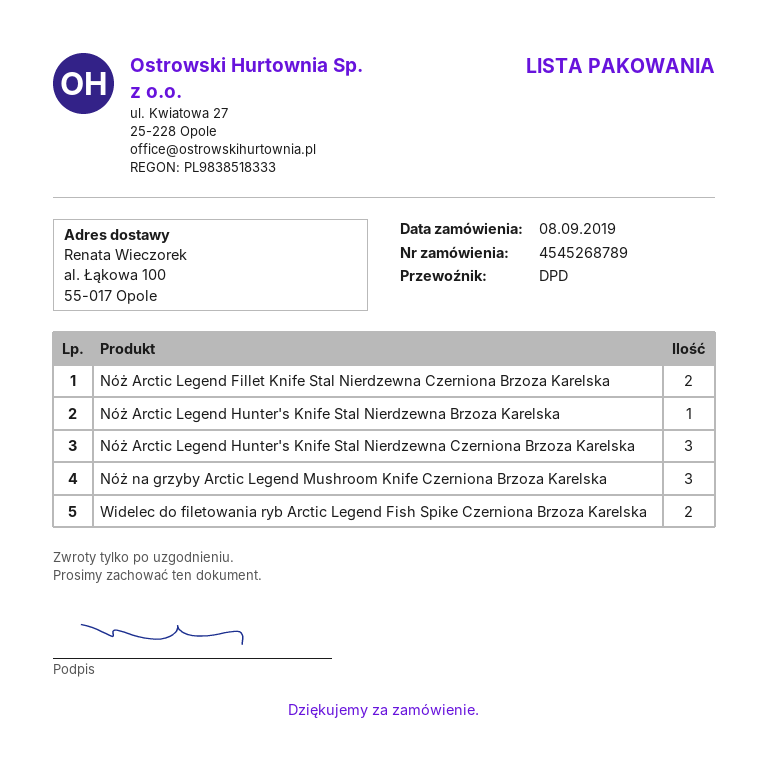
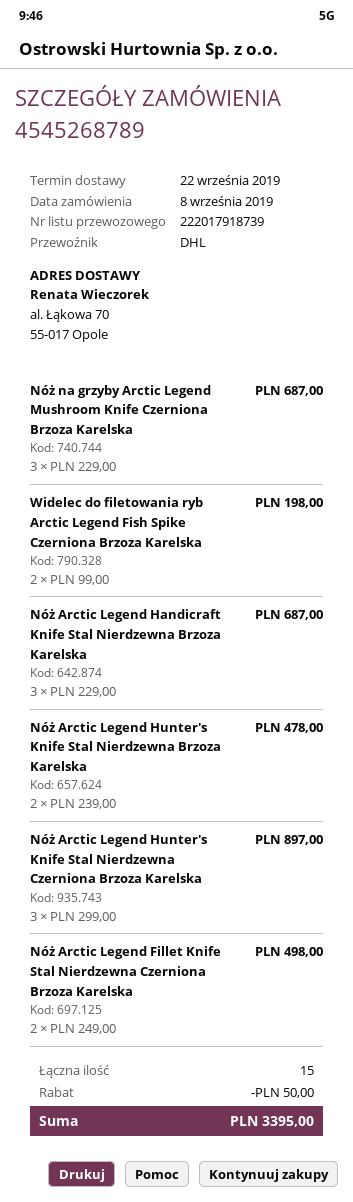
shipping method: DPD -> DHL
ship to: al. Łąkowa 100, 55-017 Opole -> al. Łąkowa 70, 55-017 Opole
Nóż Arctic Legend Hunter's Knife Stal Nierdzewna Brzoza Karelska: 1 -> 2
Nóż Arctic Legend Handicraft Knife Stal Nierdzewna Brzoza Karelska: none -> 3

